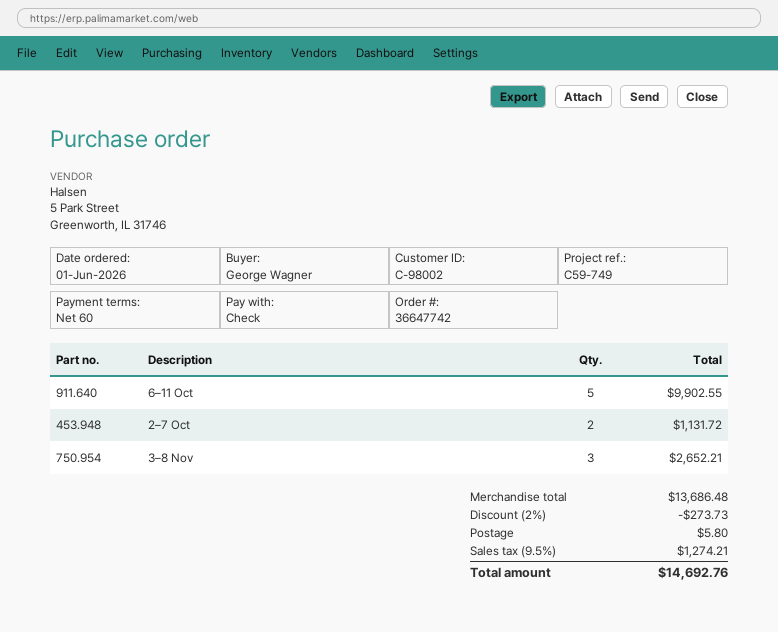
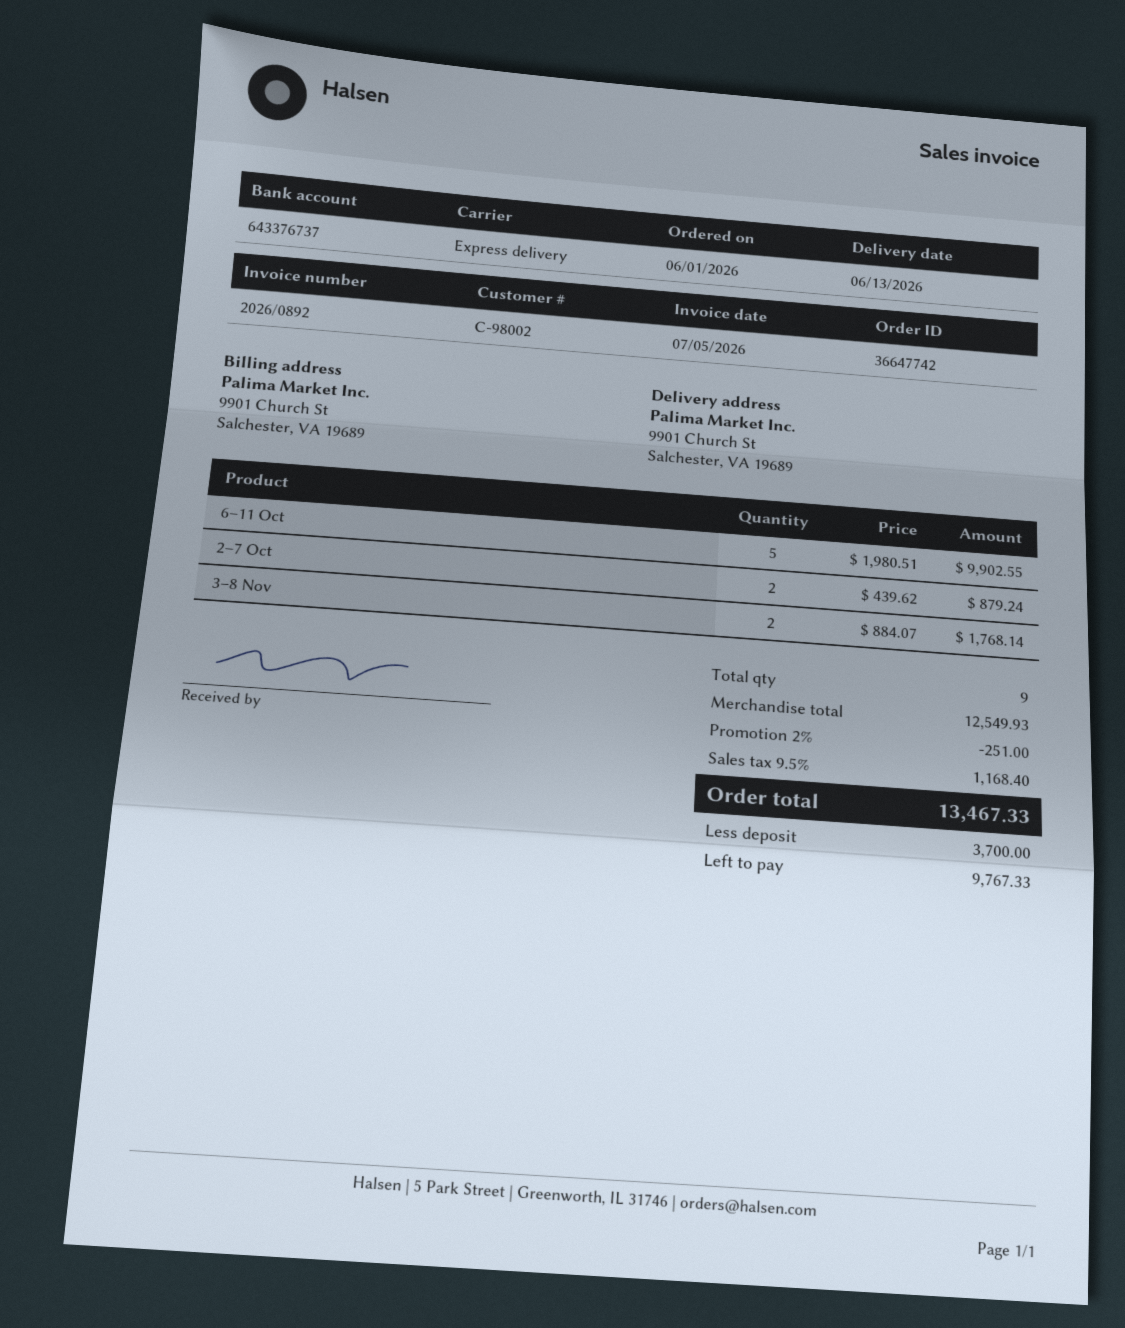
2–7 Oct: 2 for 1131.72 -> 2 for 879.24
3–8 Nov: 3 for 2652.21 -> 2 for 1768.14
subtotal: 13686.48 -> 12549.93
discount: 2% = 273.73 -> 2% = 251.00
shipping: 5.80 -> none
tax: 9.5% = 1274.21 -> 9.5% = 1168.40
total: 14692.76 -> 13467.33

